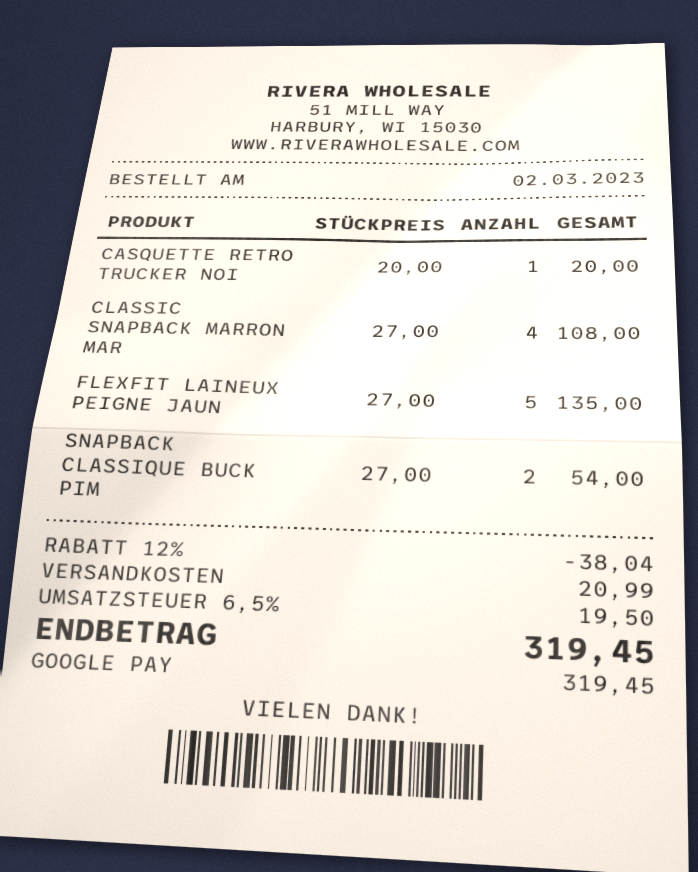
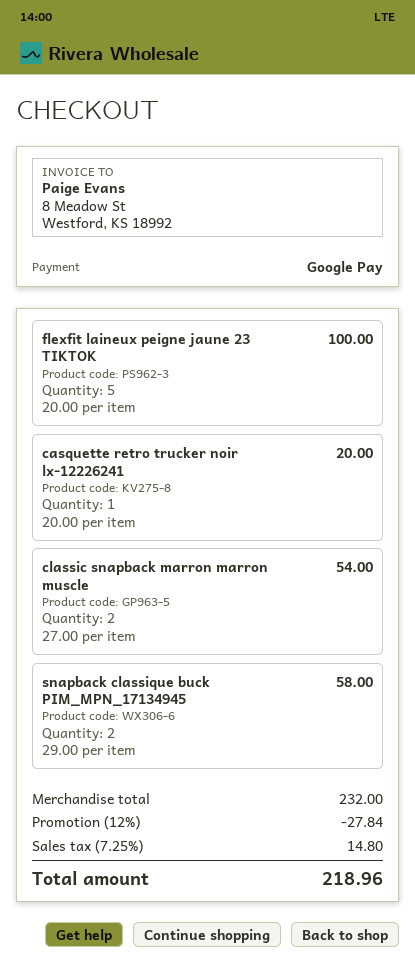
CLASSIC SNAPBACK MARRON MAR: 4 x 27.00 = 108.00 -> 2 x 27.00 = 54.00
FLEXFIT LAINEUX PEIGNE JAUN: 5 x 27.00 = 135.00 -> 5 x 20.00 = 100.00
SNAPBACK CLASSIQUE BUCK PIM: 2 x 27.00 = 54.00 -> 2 x 29.00 = 58.00
discount: 12% = 38.04 -> 12% = 27.84
shipping: 20.99 -> none
tax: 6.5% = 19.50 -> 7.25% = 14.80
total: 319.45 -> 218.96

